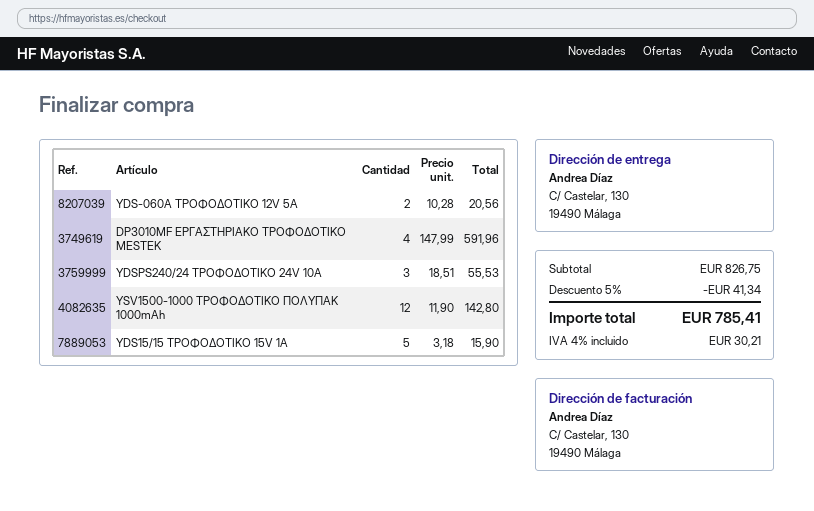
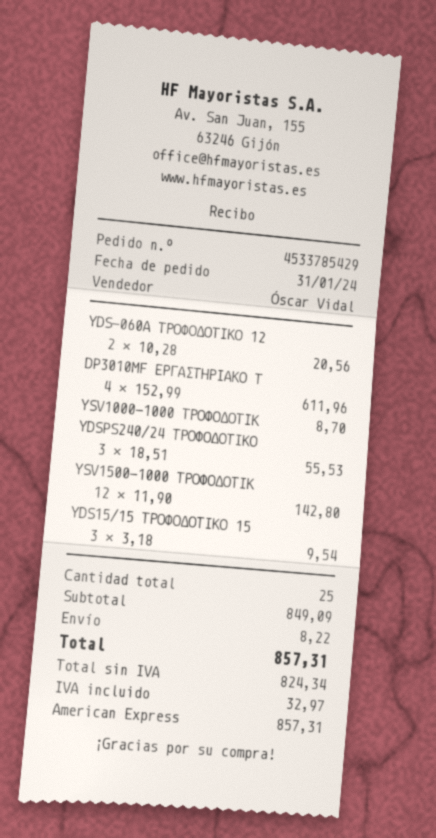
DP3010MF ΕΡΓΑΣΤΗΡΙΑΚΟ ΤΡΟΦΟΔΟΤΙΚΟ MESTEK: 4 x 147.99 = 591.96 -> 4 x 152.99 = 611.96
YDS15/15 ΤΡΟΦΟΔΟΤΙΚΟ 15V 1A: 5 x 3.18 = 15.90 -> 3 x 3.18 = 9.54
YSV1000-1000 ΤΡΟΦΟΔΟΤΙΚ: none -> 1 x 8.70 = 8.70
subtotal: 826.75 -> 849.09
discount: 5% = 41.34 -> none
shipping: none -> 8.22
tax: 30.21 -> 32.97
total: 785.41 -> 857.31

